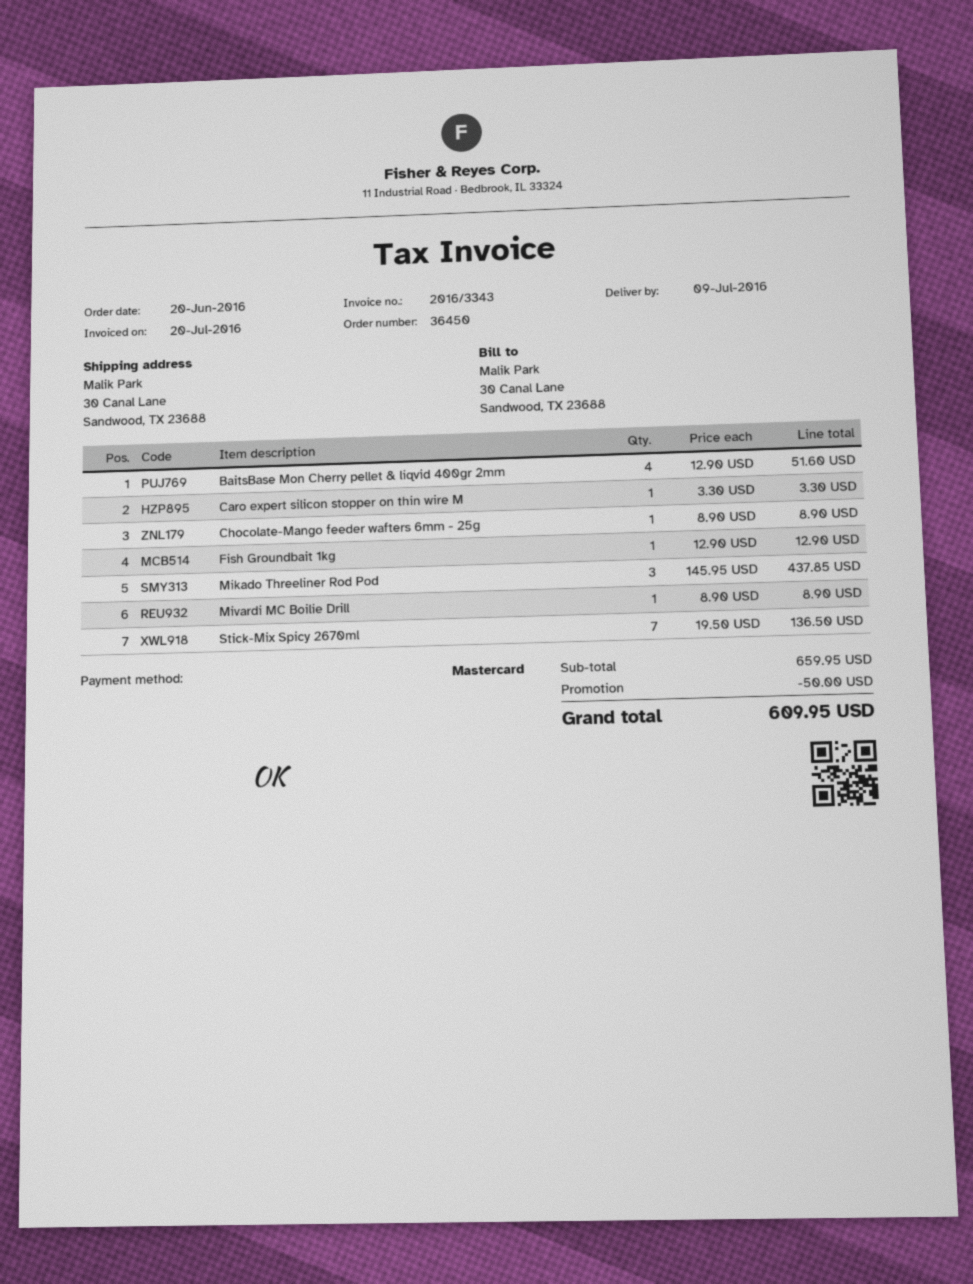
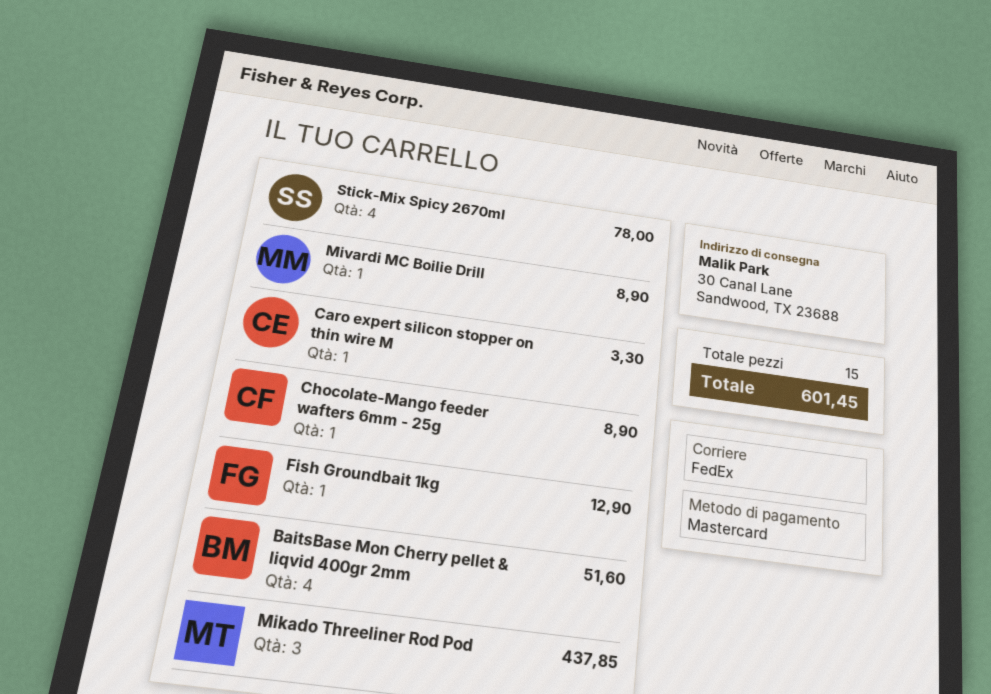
Stick-Mix Spicy 2670ml: 7 for 136.50 -> 4 for 78.00
discount: 50.00 -> none
total: 609.95 -> 601.45

